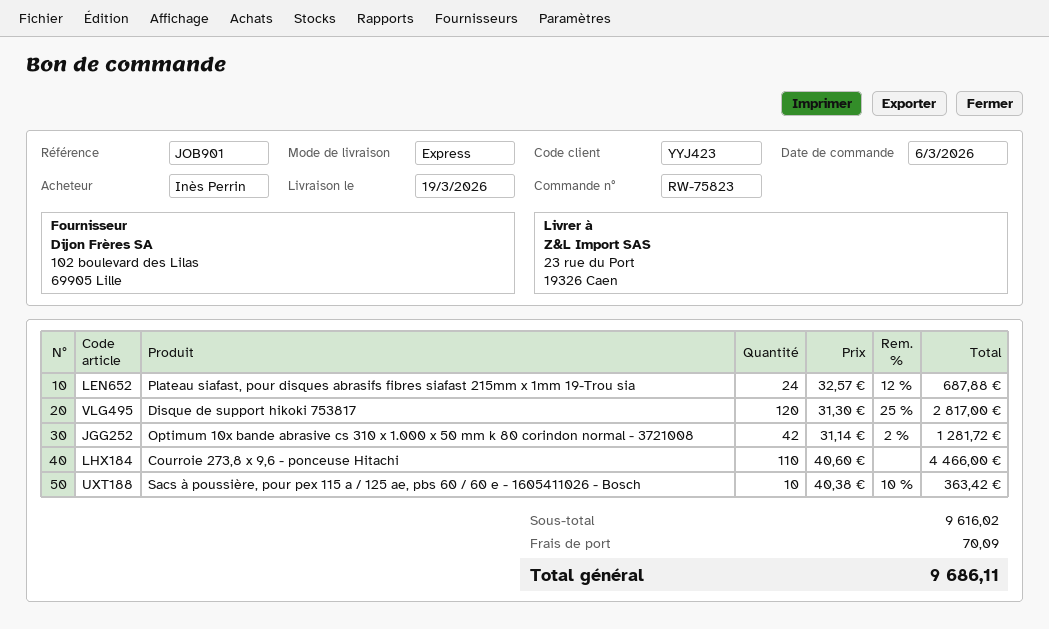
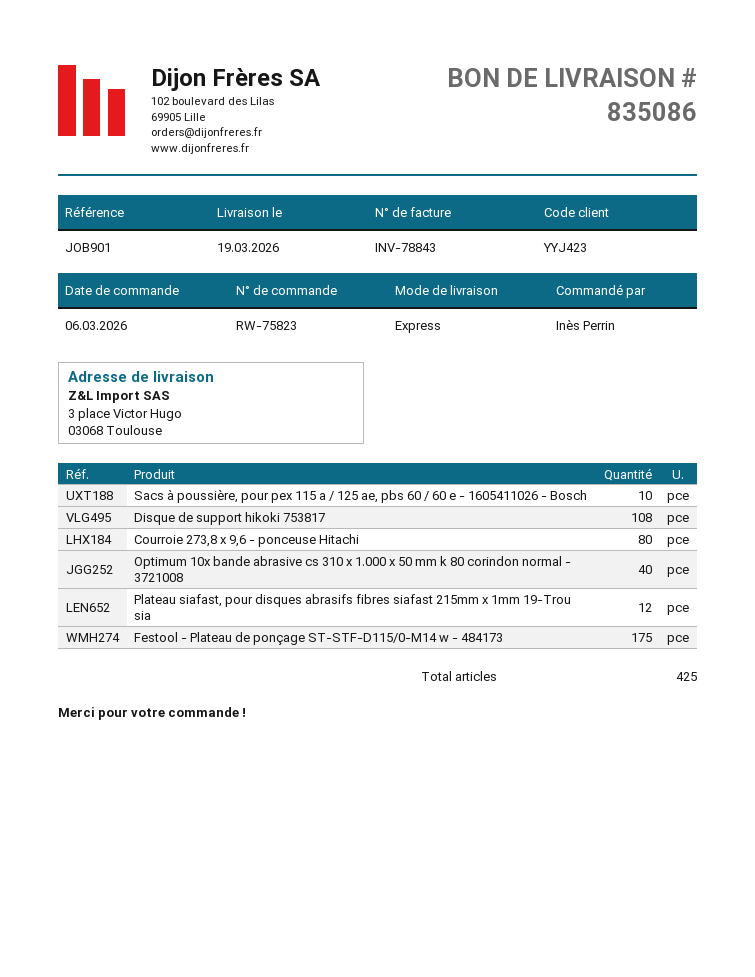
ship to: 23 rue du Port, 19326 Caen -> 3 place Victor Hugo, 03068 Toulouse
Plateau siafast, pour disques abrasifs fibres siafast 215mm x 1mm 19-Trou sia: 24 -> 12
Disque de support hikoki 753817: 120 -> 108
Optimum 10x bande abrasive cs 310 x 1.000 x 50 mm k 80 corindon normal - 3721008: 42 -> 40
Courroie 273,8 x 9,6 - ponceuse Hitachi: 110 -> 80
Festool - Plateau de ponçage ST-STF-D115/0-M14 w - 484173: none -> 175

